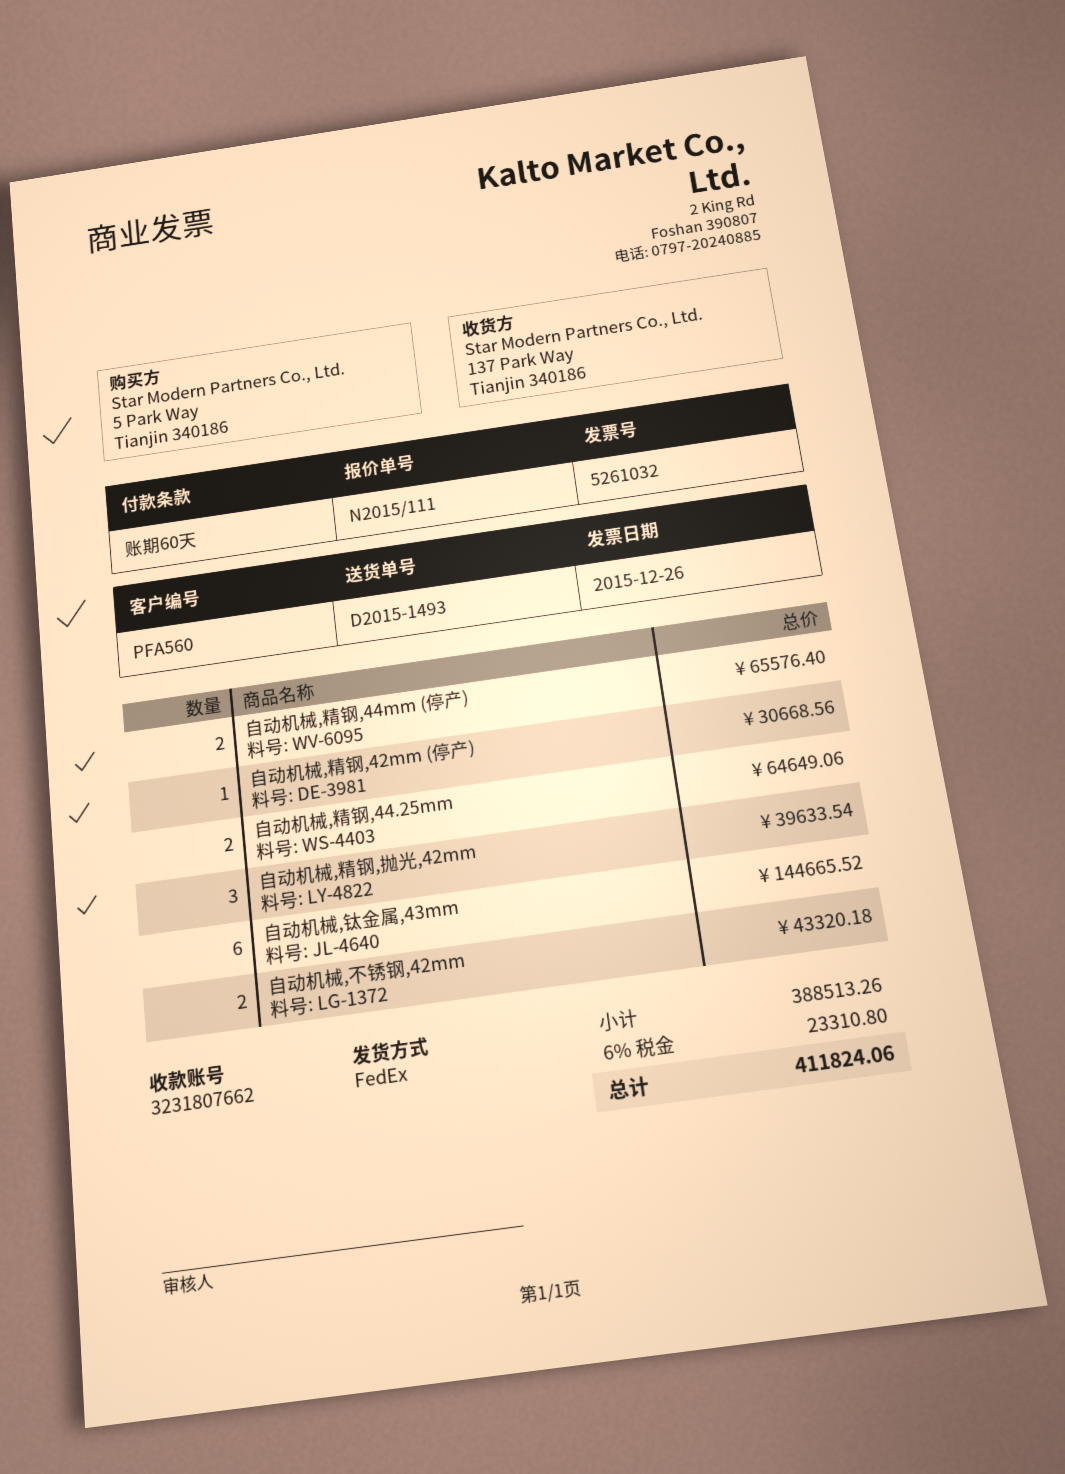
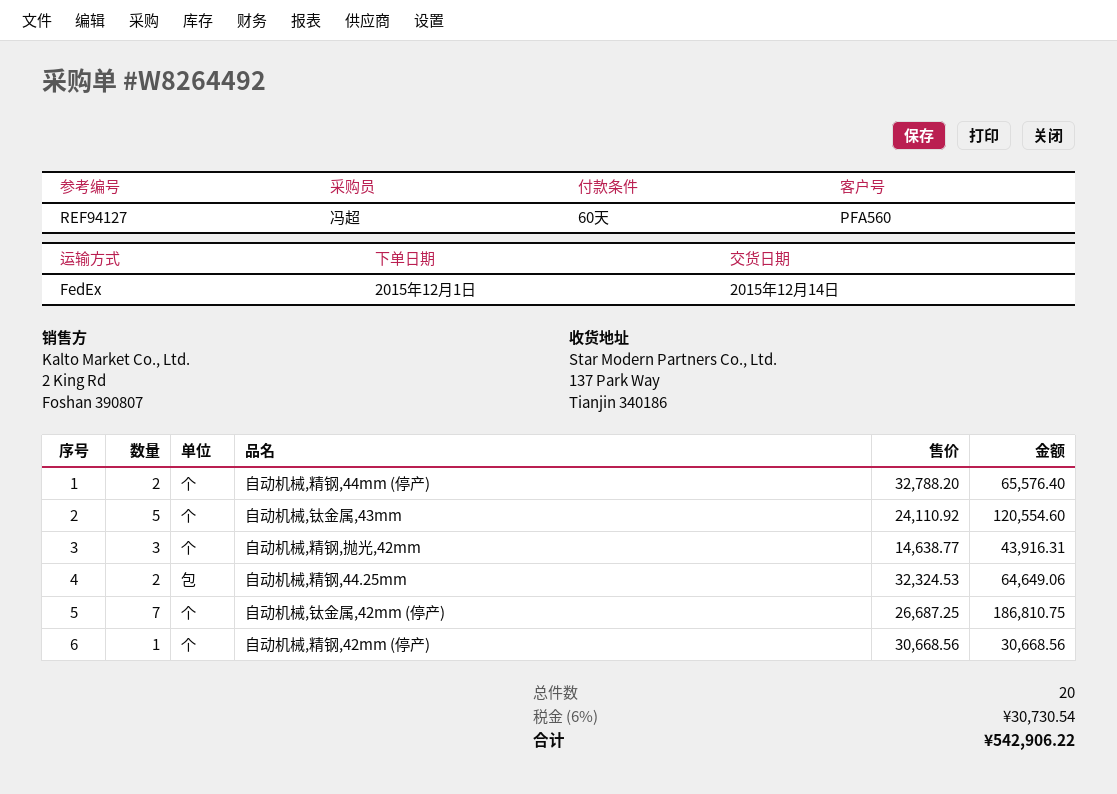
自动机械,精钢,抛光,42mm: 3 for 39633.54 -> 3 for 43916.31
自动机械,钛金属,43mm: 6 for 144665.52 -> 5 for 120554.60
自动机械,不锈钢,42mm: 2 for 43320.18 -> none
自动机械,钛金属,42mm (停产): none -> 7 for 186810.75
tax: 6% = 23310.80 -> 6% = 30730.54
total: 411824.06 -> 542906.22

